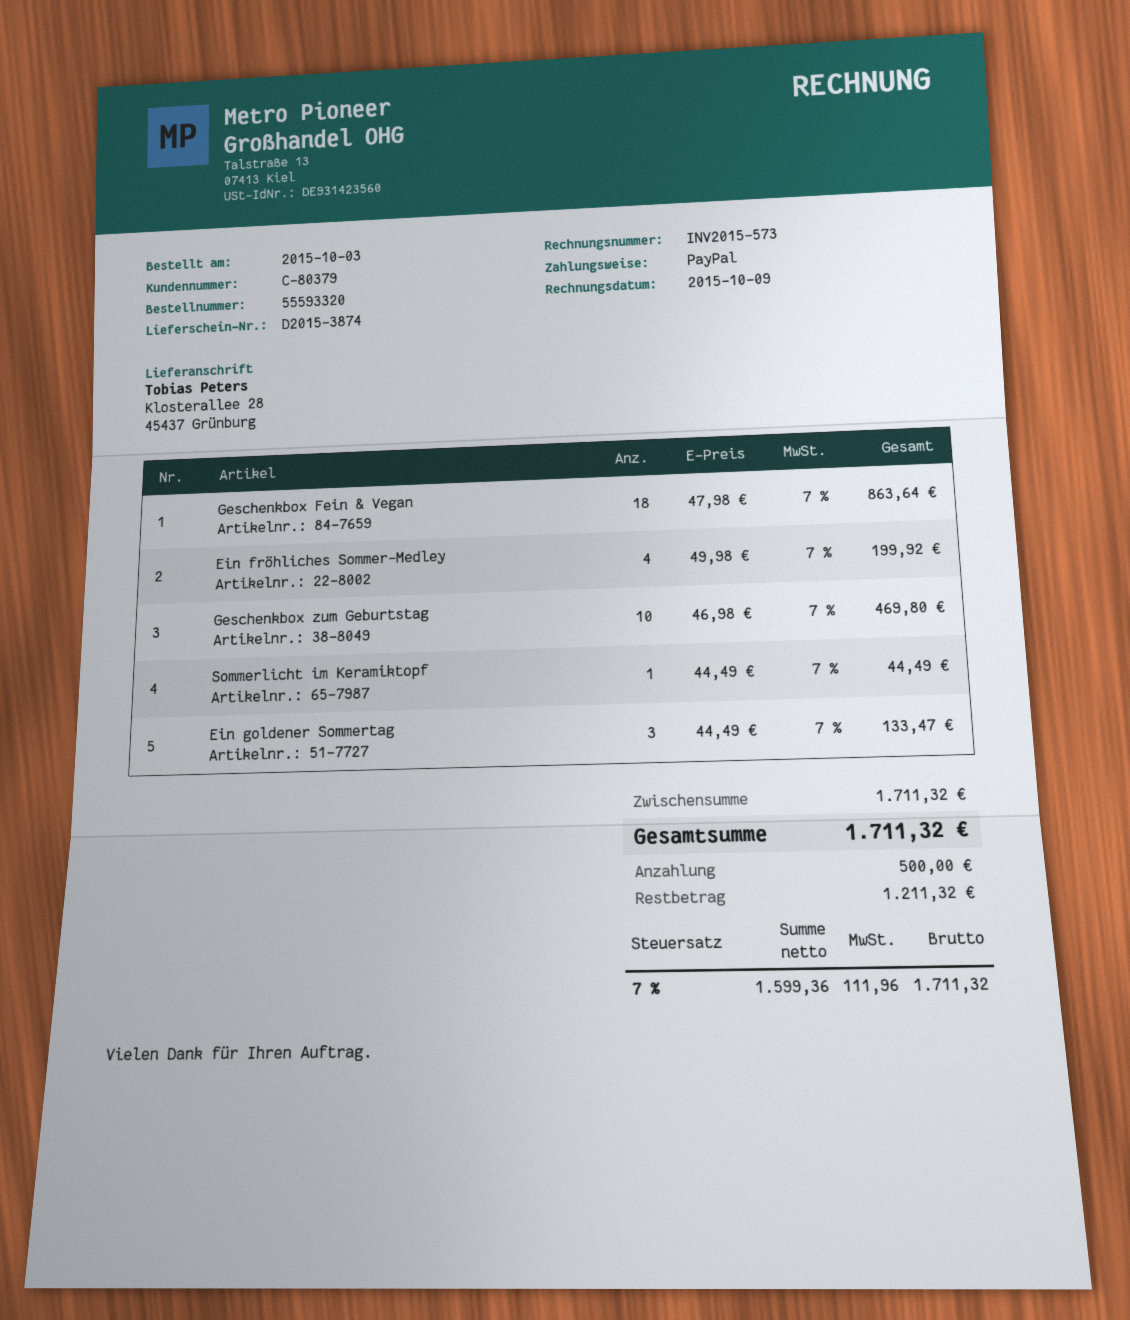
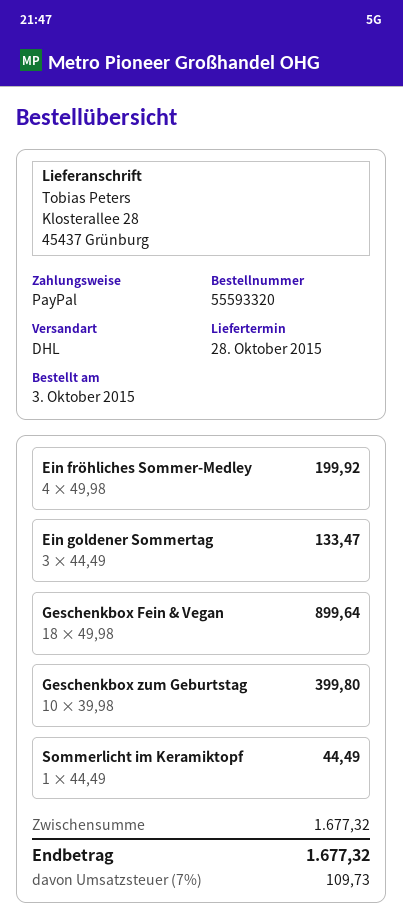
Geschenkbox Fein & Vegan: 18 x 47.98 = 863.64 -> 18 x 49.98 = 899.64
Geschenkbox zum Geburtstag: 10 x 46.98 = 469.80 -> 10 x 39.98 = 399.80
subtotal: 1711.32 -> 1677.32
tax: 7% = 111.96 -> 7% = 109.73
total: 1711.32 -> 1677.32

